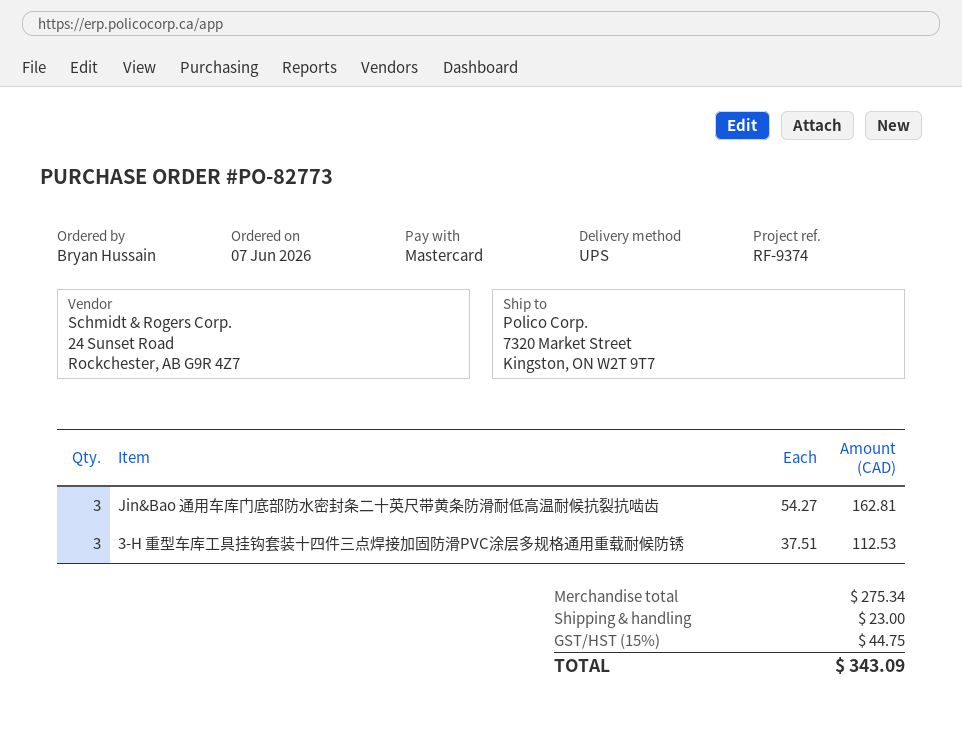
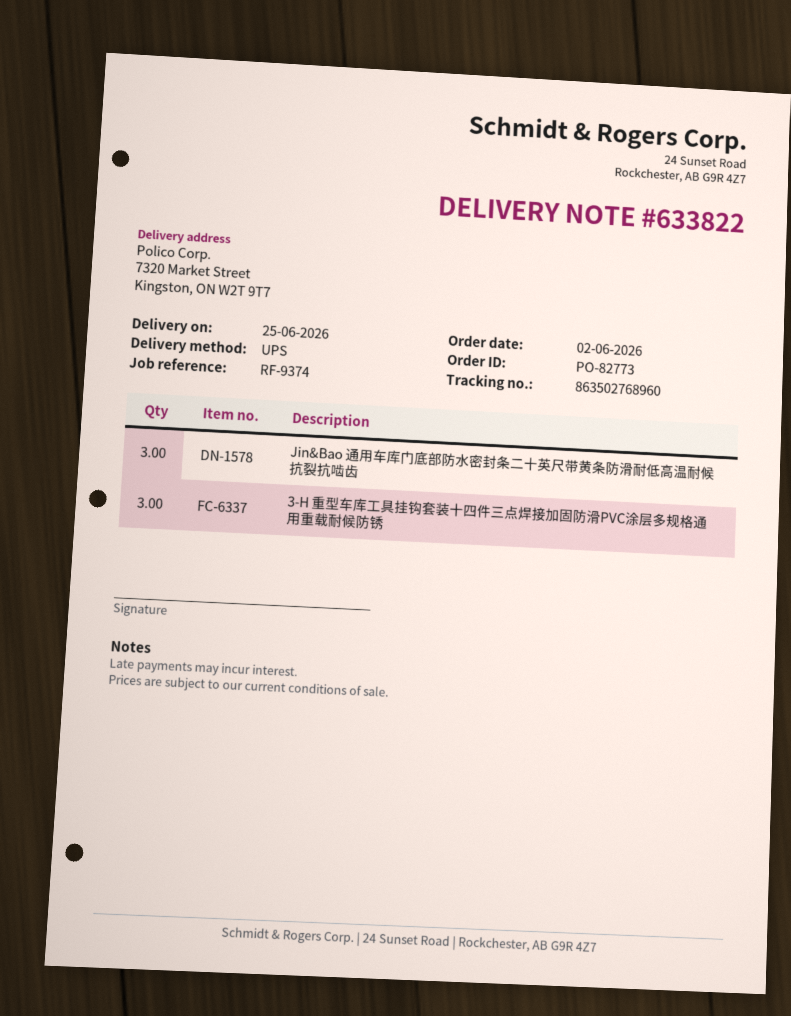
order date: 2026-06-07 -> 2026-06-02

